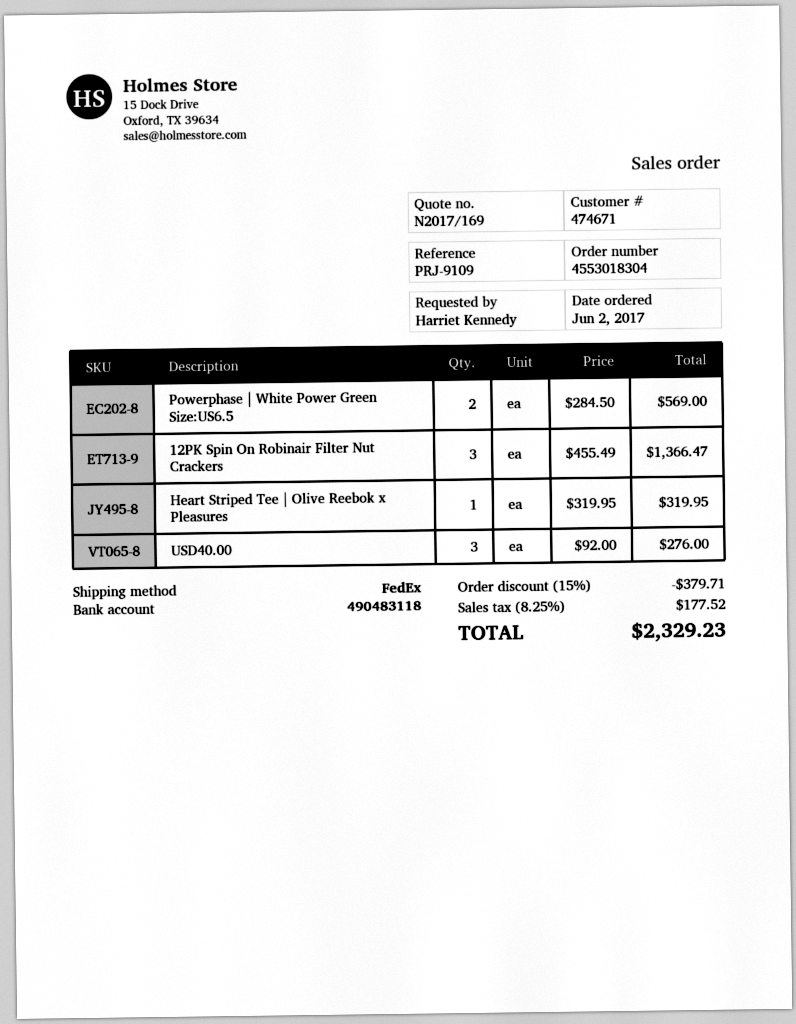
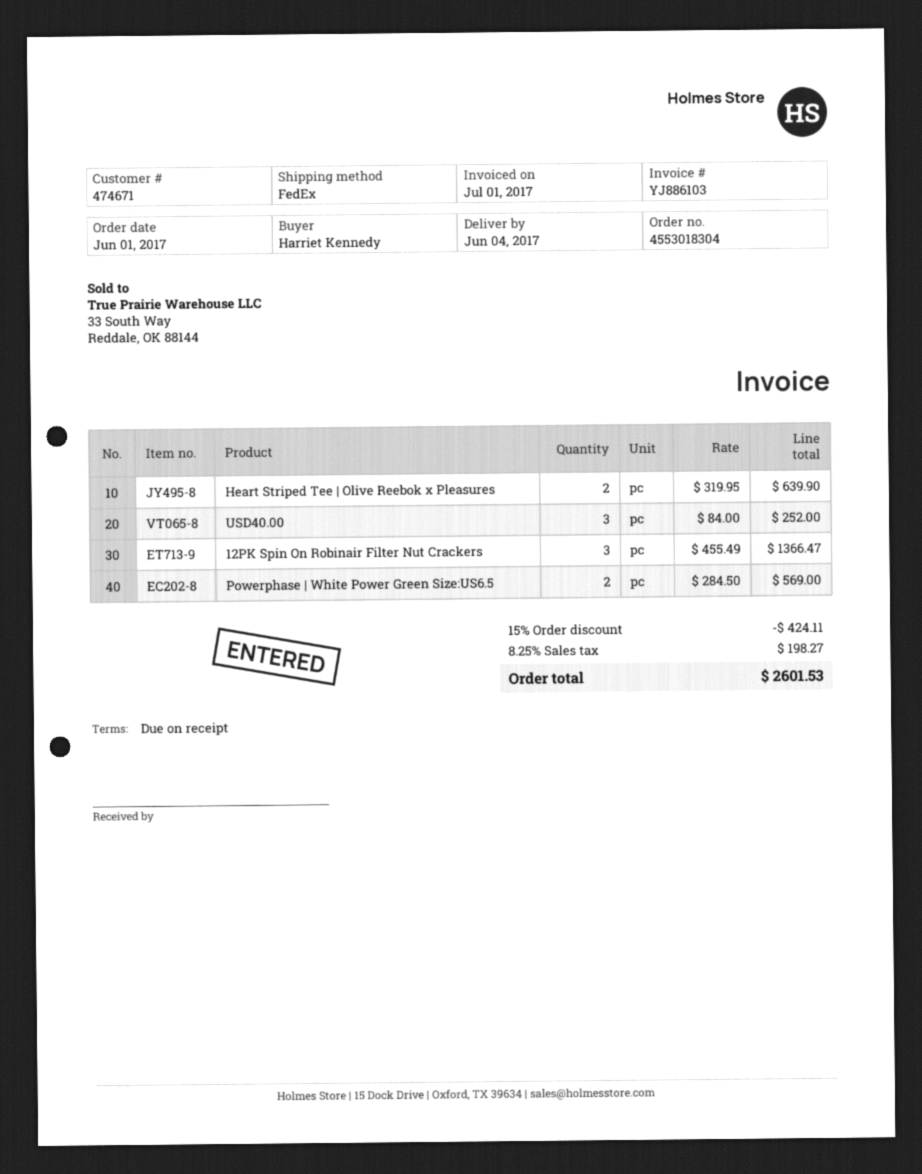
order date: 2017-06-02 -> 2017-06-01
Heart Striped Tee | Olive Reebok x Pleasures: 1 x 319.95 = 319.95 -> 2 x 319.95 = 639.90
USD40.00: 3 x 92.00 = 276.00 -> 3 x 84.00 = 252.00
discount: 15% = 379.71 -> 15% = 424.11
tax: 8.25% = 177.52 -> 8.25% = 198.27
total: 2329.23 -> 2601.53

